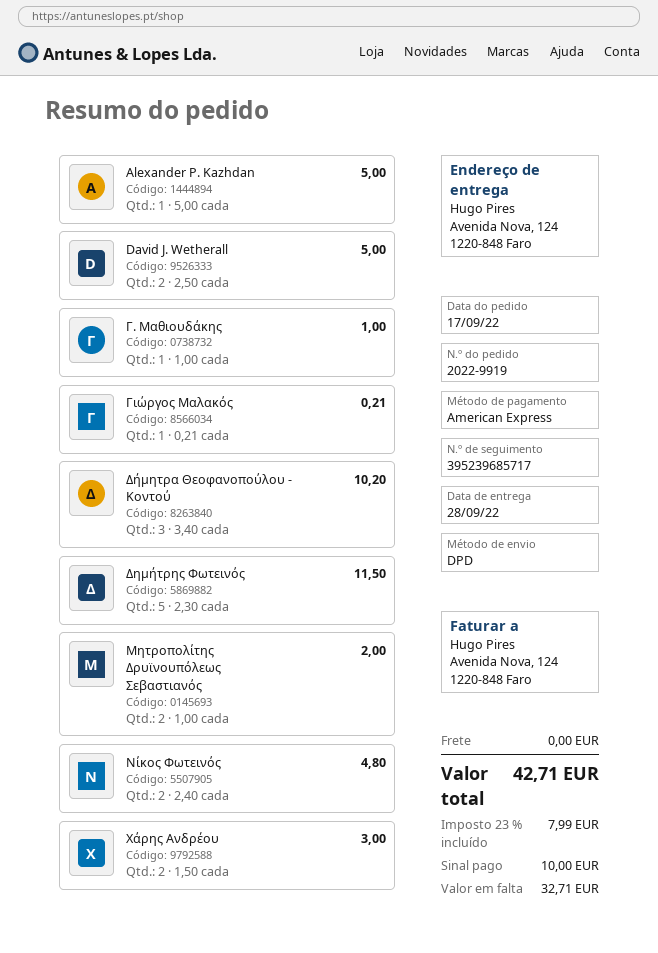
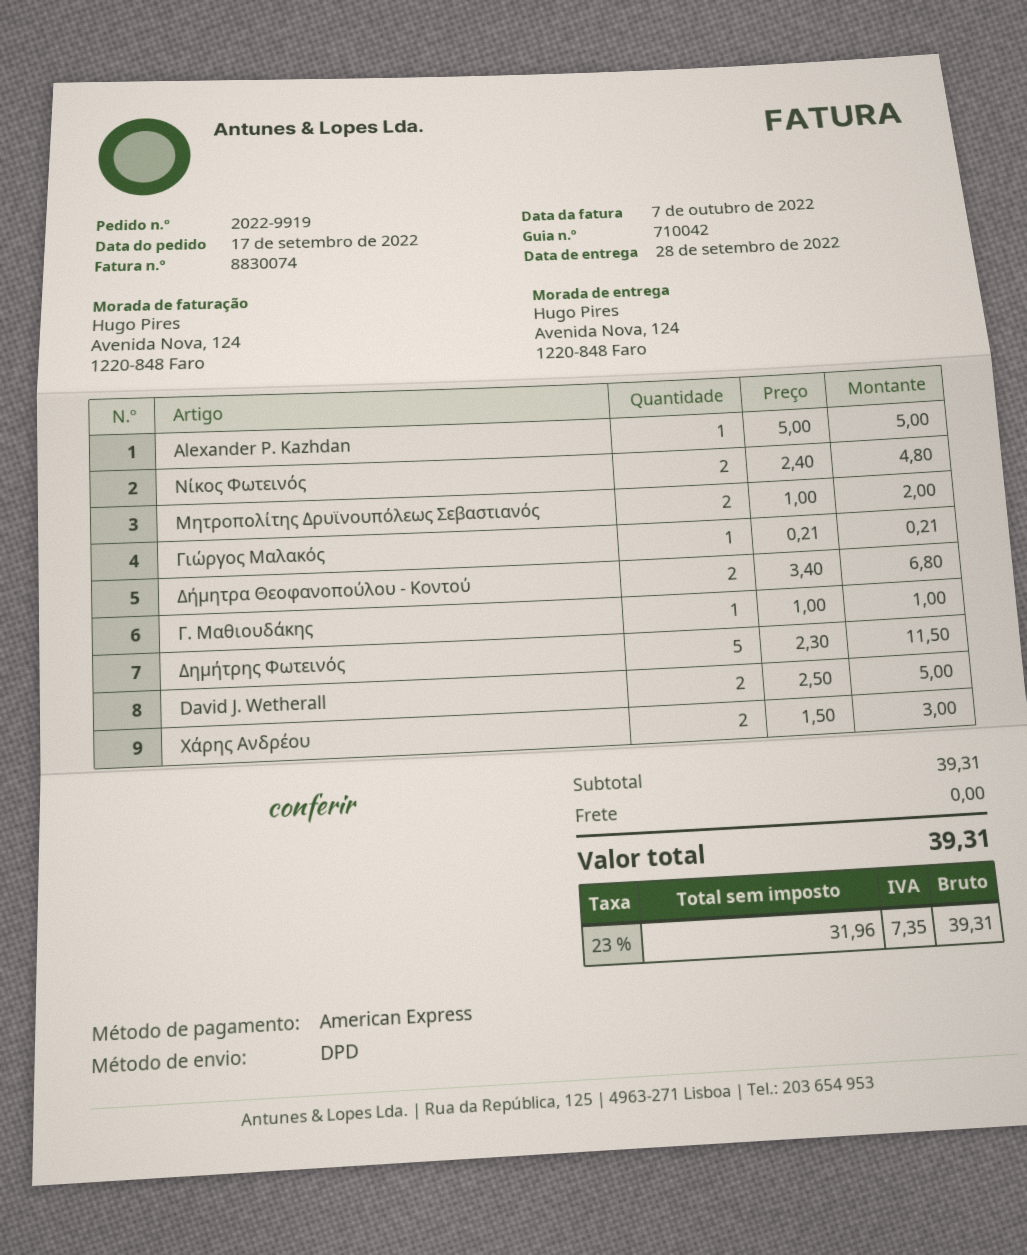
Δήμητρα Θεοφανοπούλου - Κοντού: 3 x 3.40 = 10.20 -> 2 x 3.40 = 6.80
tax: 23% = 7.99 -> 23% = 7.35
total: 42.71 -> 39.31

